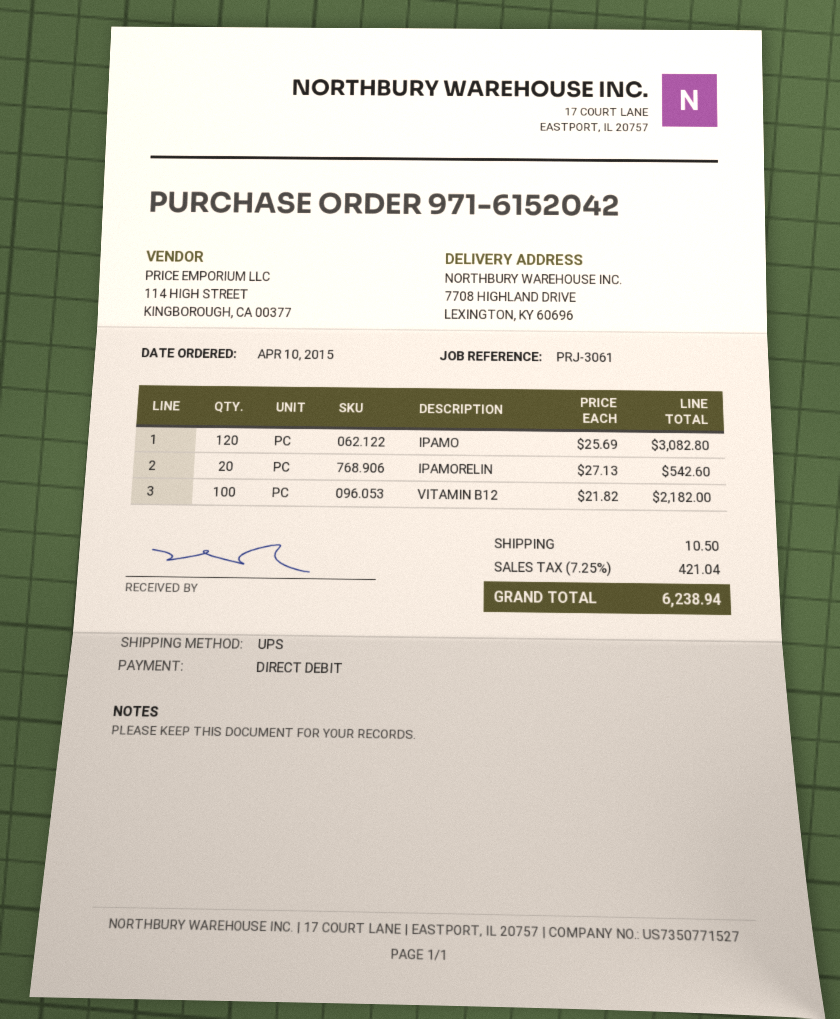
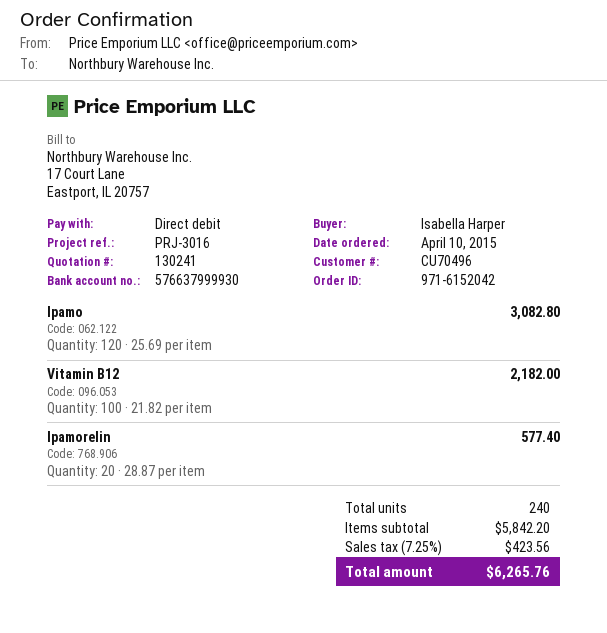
reference: PRJ-3061 -> PRJ-3016
IPAMORELIN: 20 x 27.13 = 542.60 -> 20 x 28.87 = 577.40
shipping: 10.50 -> none
tax: 7.25% = 421.04 -> 7.25% = 423.56
total: 6238.94 -> 6265.76

